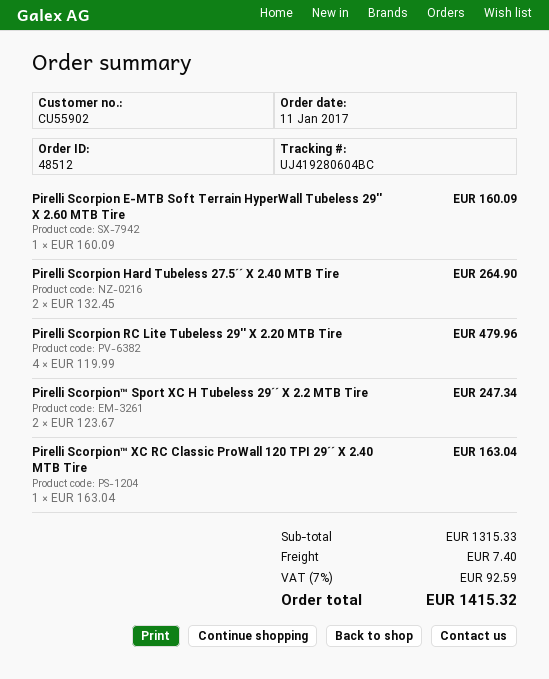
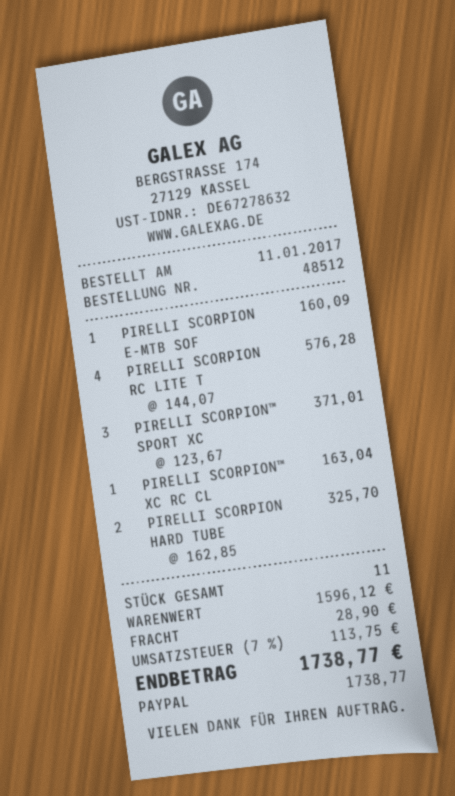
Pirelli Scorpion Hard Tubeless 27.5´´ X 2.40 MTB Tire: 2 x 132.45 = 264.90 -> 2 x 162.85 = 325.70
Pirelli Scorpion RC Lite Tubeless 29'' X 2.20 MTB Tire: 4 x 119.99 = 479.96 -> 4 x 144.07 = 576.28
Pirelli Scorpion™ Sport XC H Tubeless 29´´ X 2.2 MTB Tire: 2 x 123.67 = 247.34 -> 3 x 123.67 = 371.01
subtotal: 1315.33 -> 1596.12
shipping: 7.40 -> 28.90
tax: 7% = 92.59 -> 7% = 113.75
total: 1415.32 -> 1738.77

